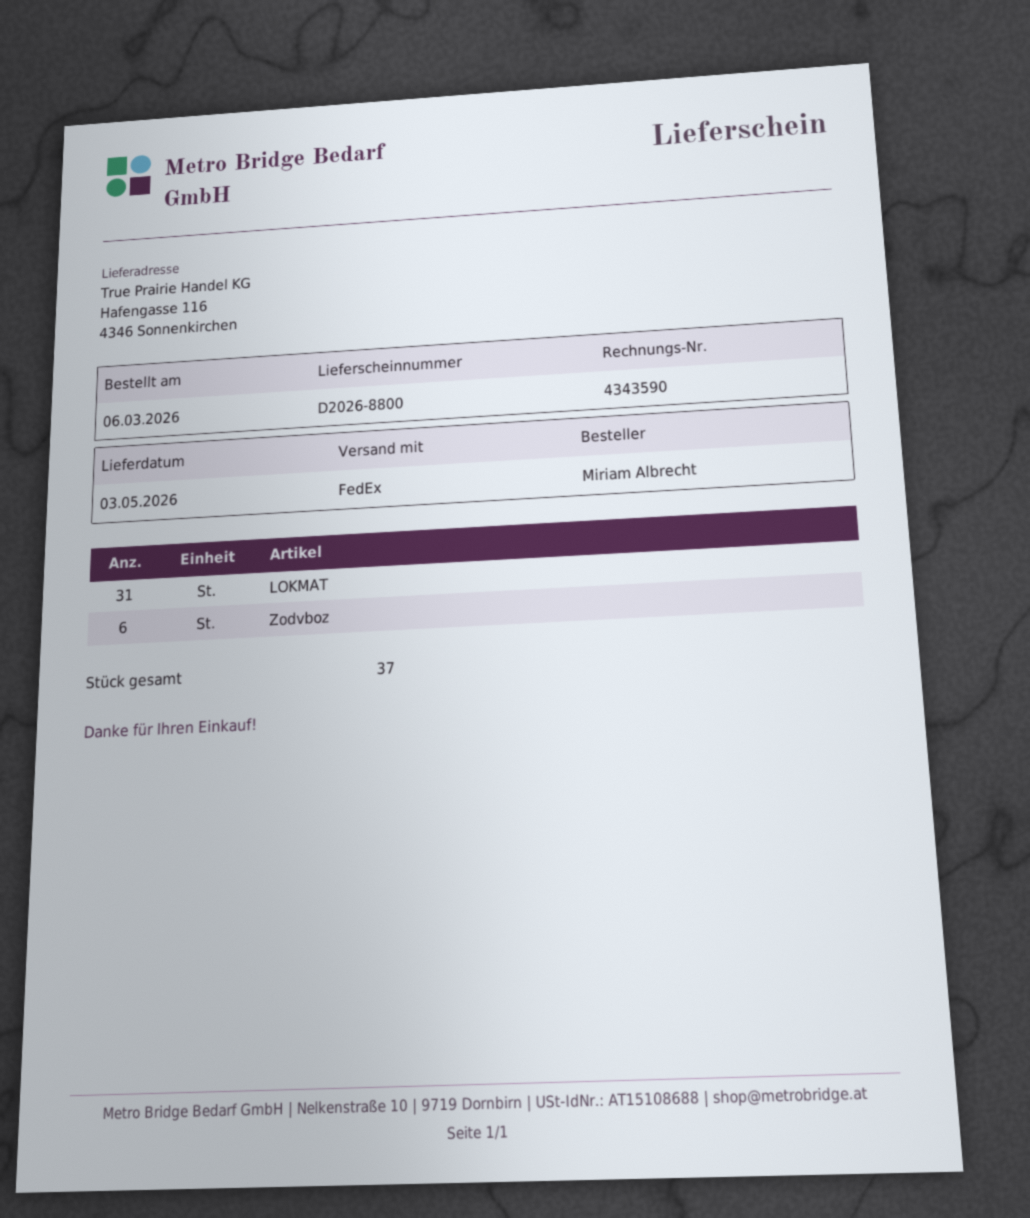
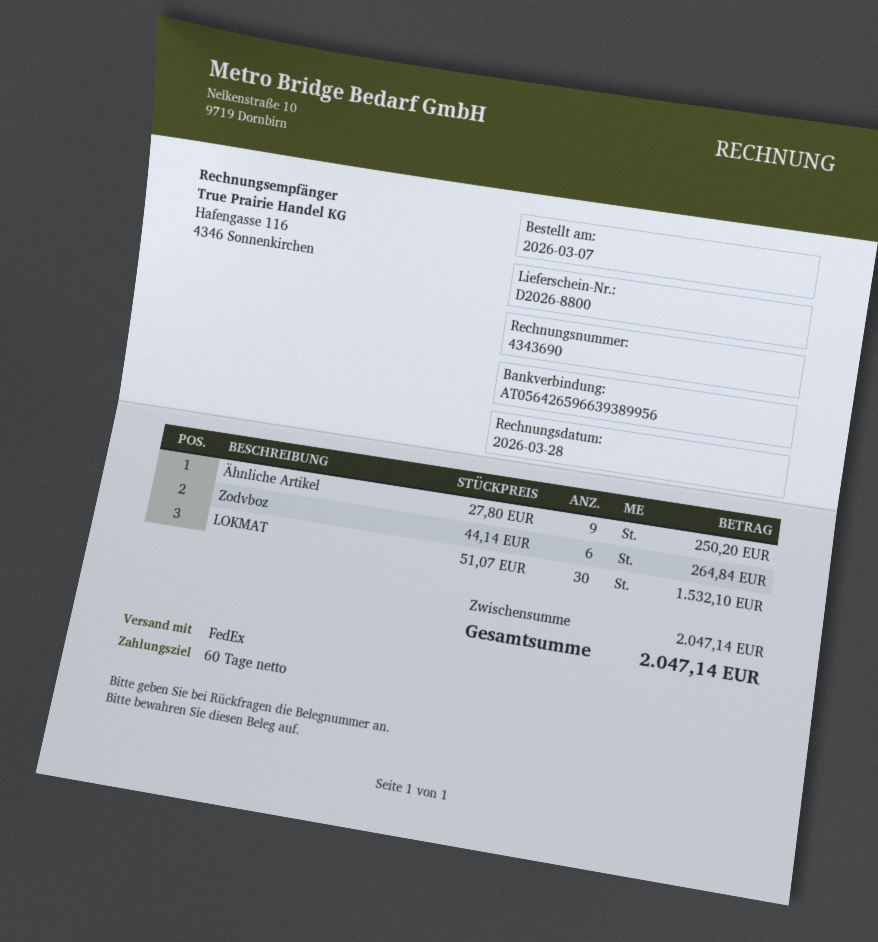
order date: 2026-03-06 -> 2026-03-07
invoice number: 4343590 -> 4343690
LOKMAT: 31 -> 30
Ähnliche Artikel: none -> 9

